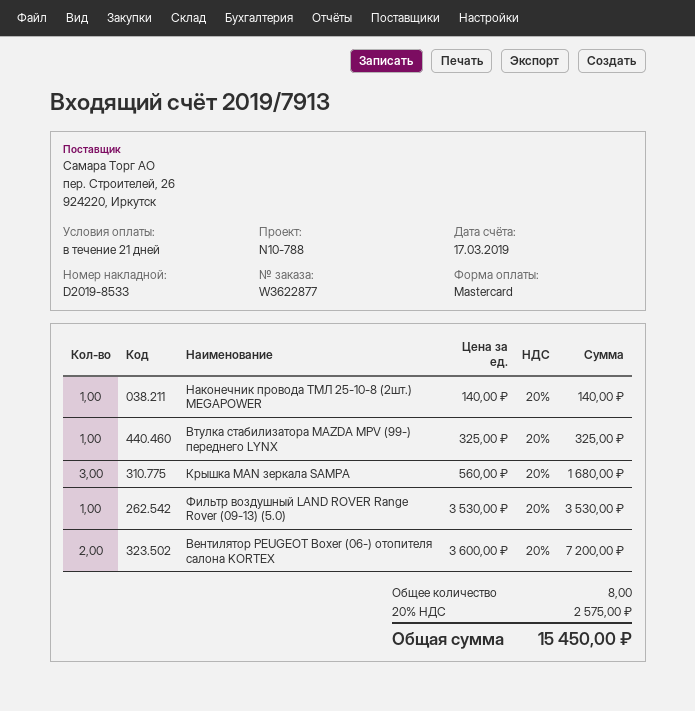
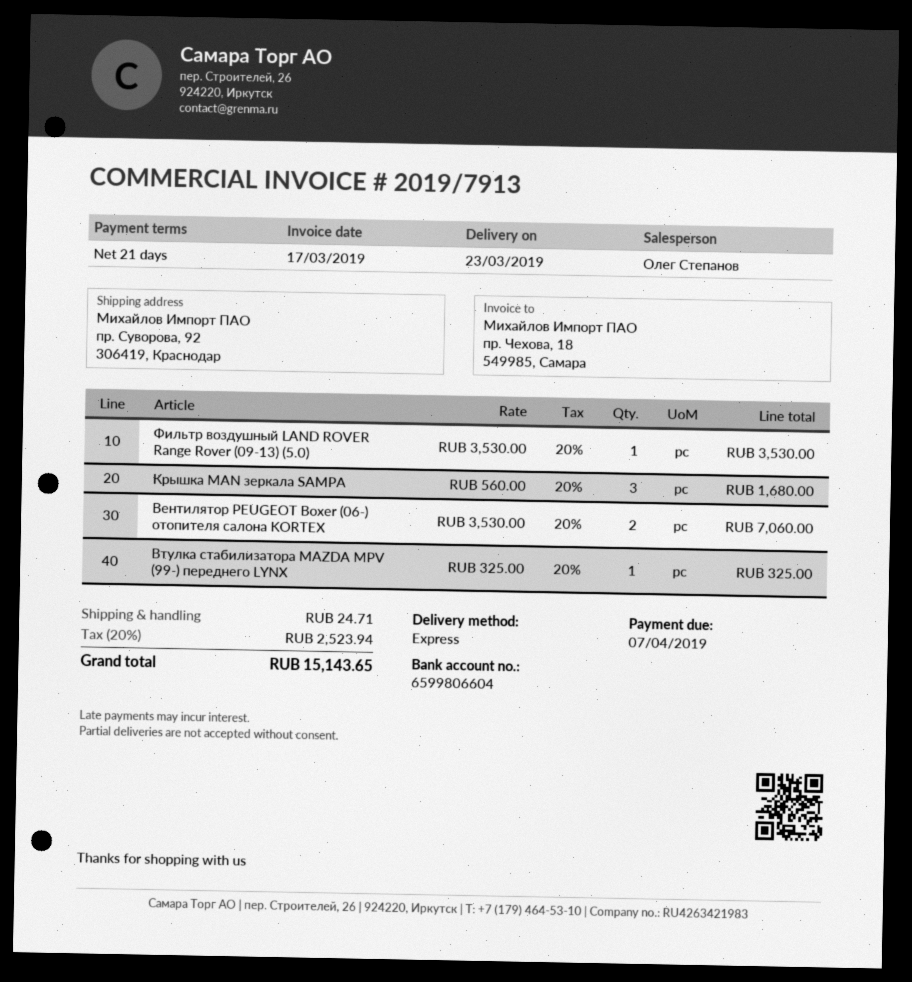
Наконечник провода ТМЛ 25-10-8 (2шт.) MEGAPOWER: 1 x 140.00 = 140.00 -> none
Вентилятор PEUGEOT Boxer (06-) отопителя салона KORTEX: 2 x 3600.00 = 7200.00 -> 2 x 3530.00 = 7060.00
shipping: none -> 24.71
tax: 20% = 2575.00 -> 20% = 2523.94
total: 15450.00 -> 15143.65

